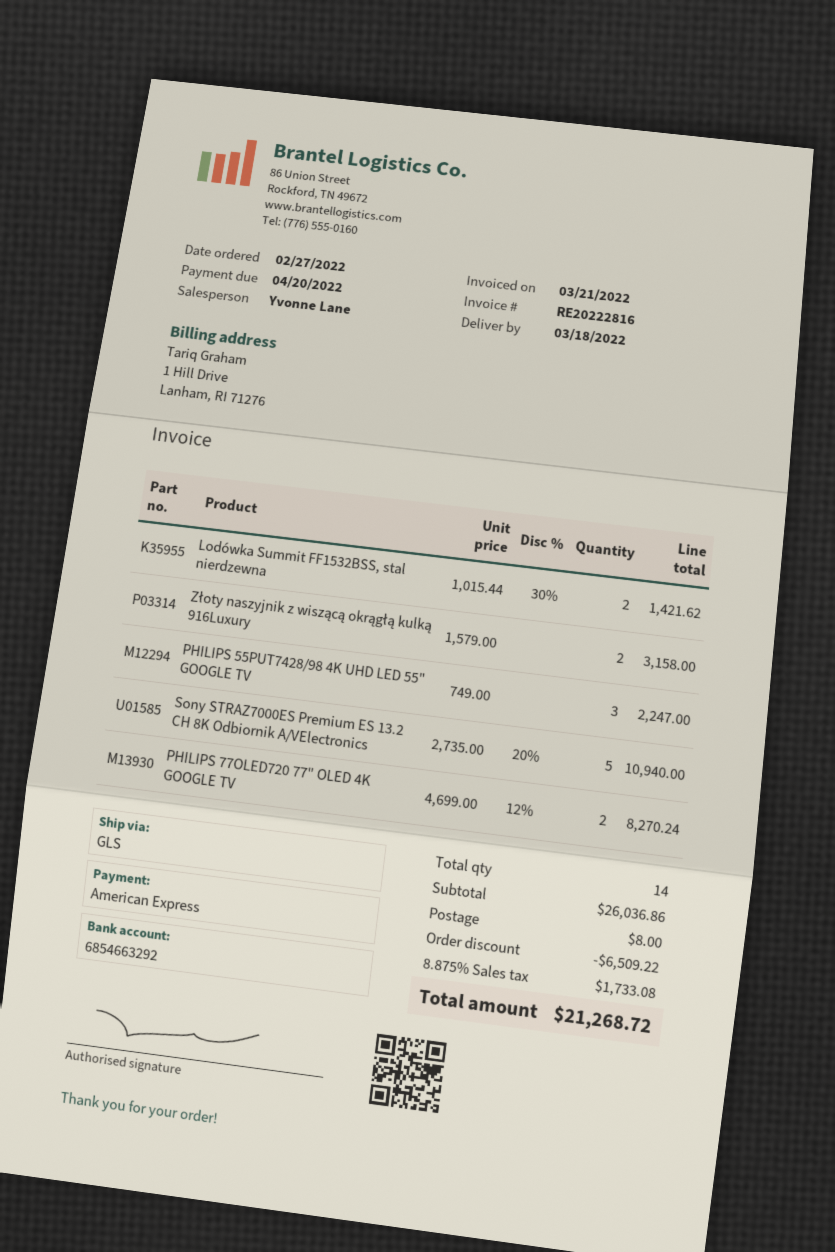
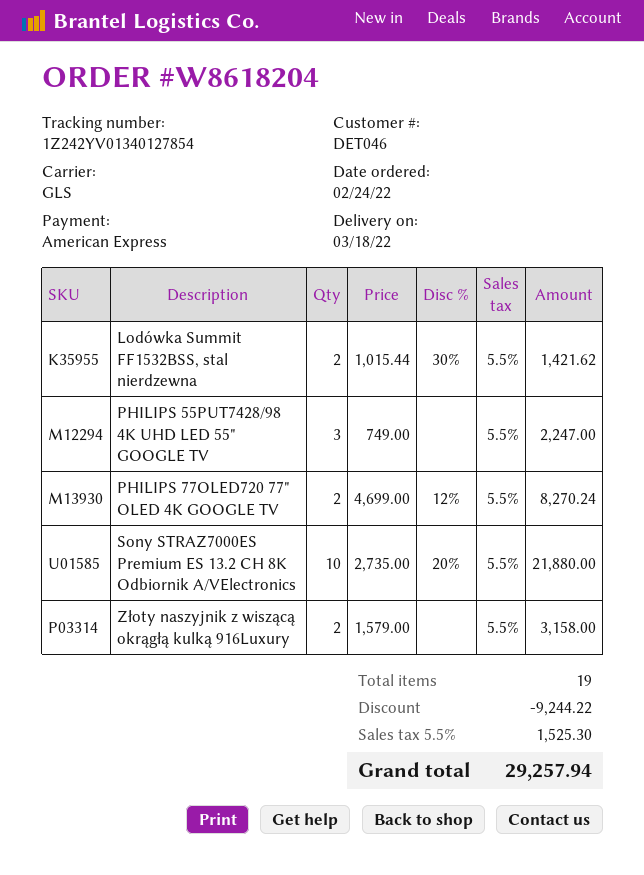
order date: 2022-02-27 -> 2022-02-24
Sony STRAZ7000ES Premium ES 13.2 CH 8K Odbiornik A/VElectronics: 5 x 2735.00 - 20% = 10940.00 -> 10 x 2735.00 - 20% = 21880.00
total quantity: 14 -> 19
discount: 6509.22 -> 9244.22
shipping: 8.00 -> none
tax: 8.875% = 1733.08 -> 5.5% = 1525.30
total: 21268.72 -> 29257.94

